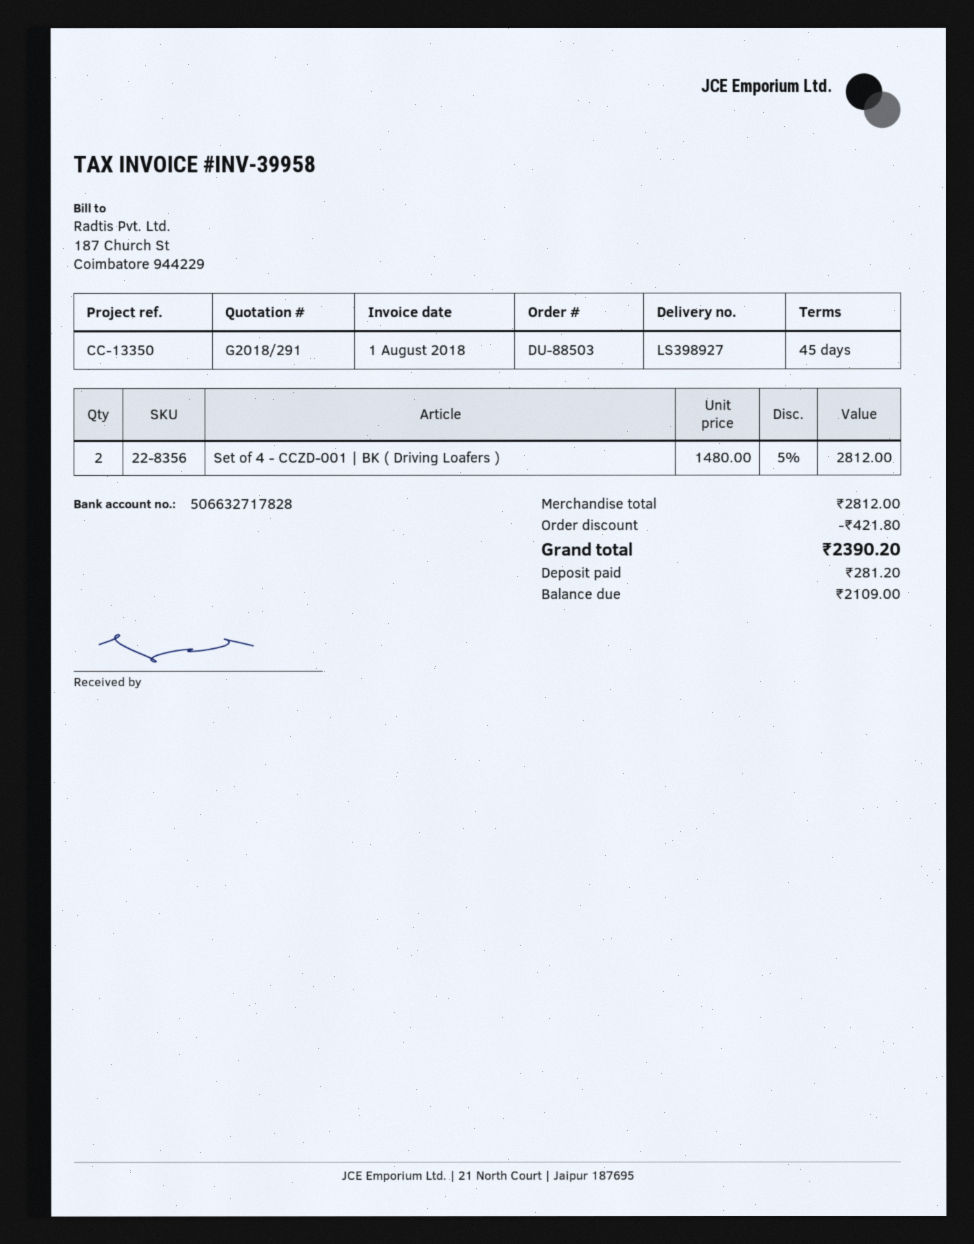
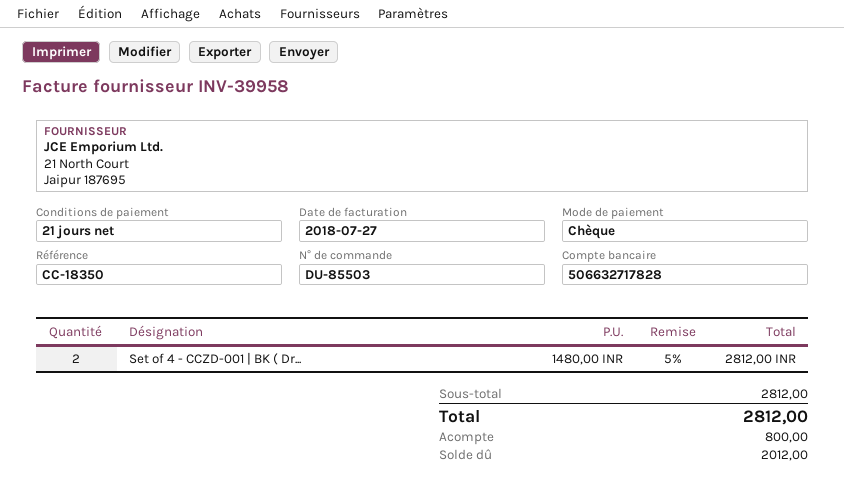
order number: DU-88503 -> DU-85503
invoice date: 2018-08-01 -> 2018-07-27
payment terms: 45 days -> 21 days
reference: CC-13350 -> CC-18350
discount: 421.80 -> none
total: 2390.20 -> 2812.00
deposit: 281.20 -> 800.00
balance: 2109.00 -> 2012.00

